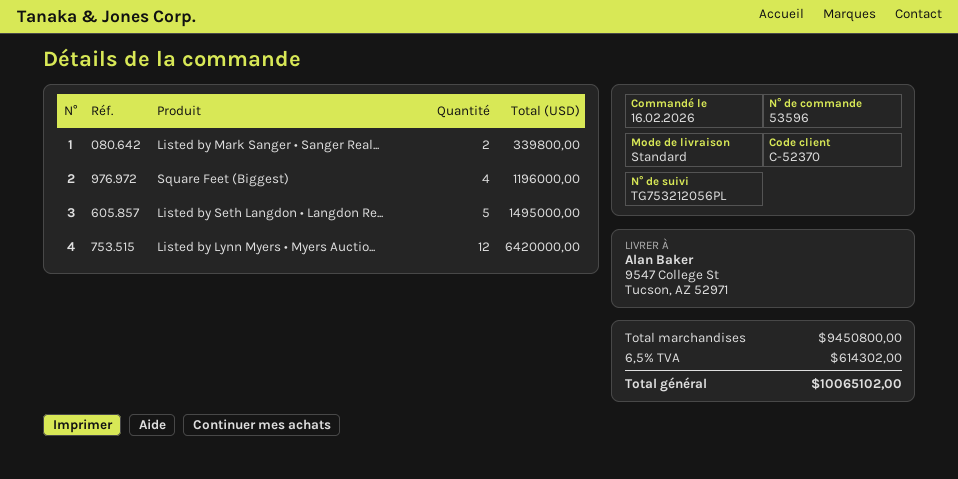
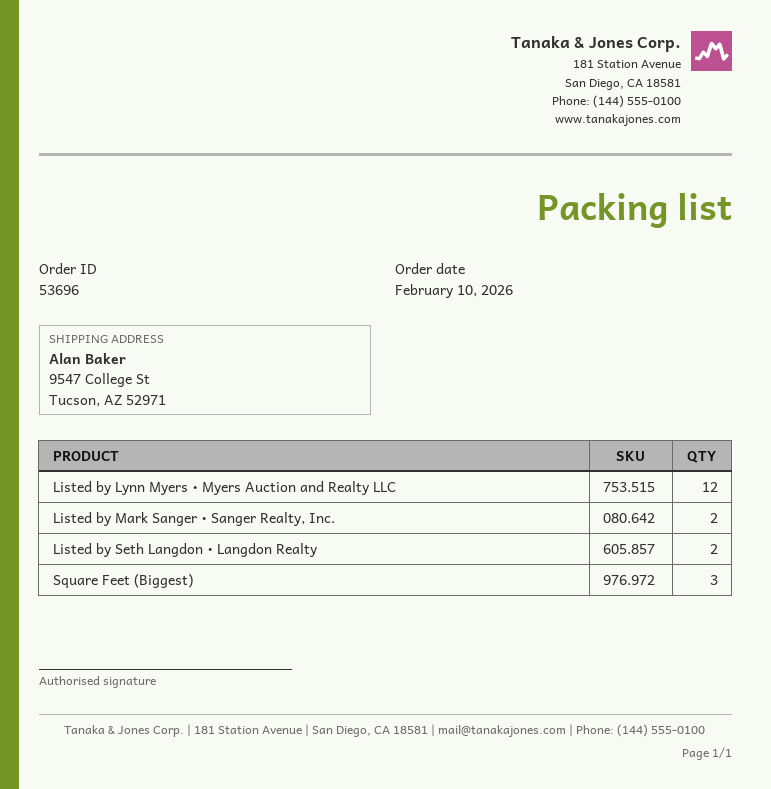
order number: 53596 -> 53696
order date: 2026-02-16 -> 2026-02-10
Square Feet (Biggest): 4 -> 3
Listed by Seth Langdon • Langdon Re...: 5 -> 2

